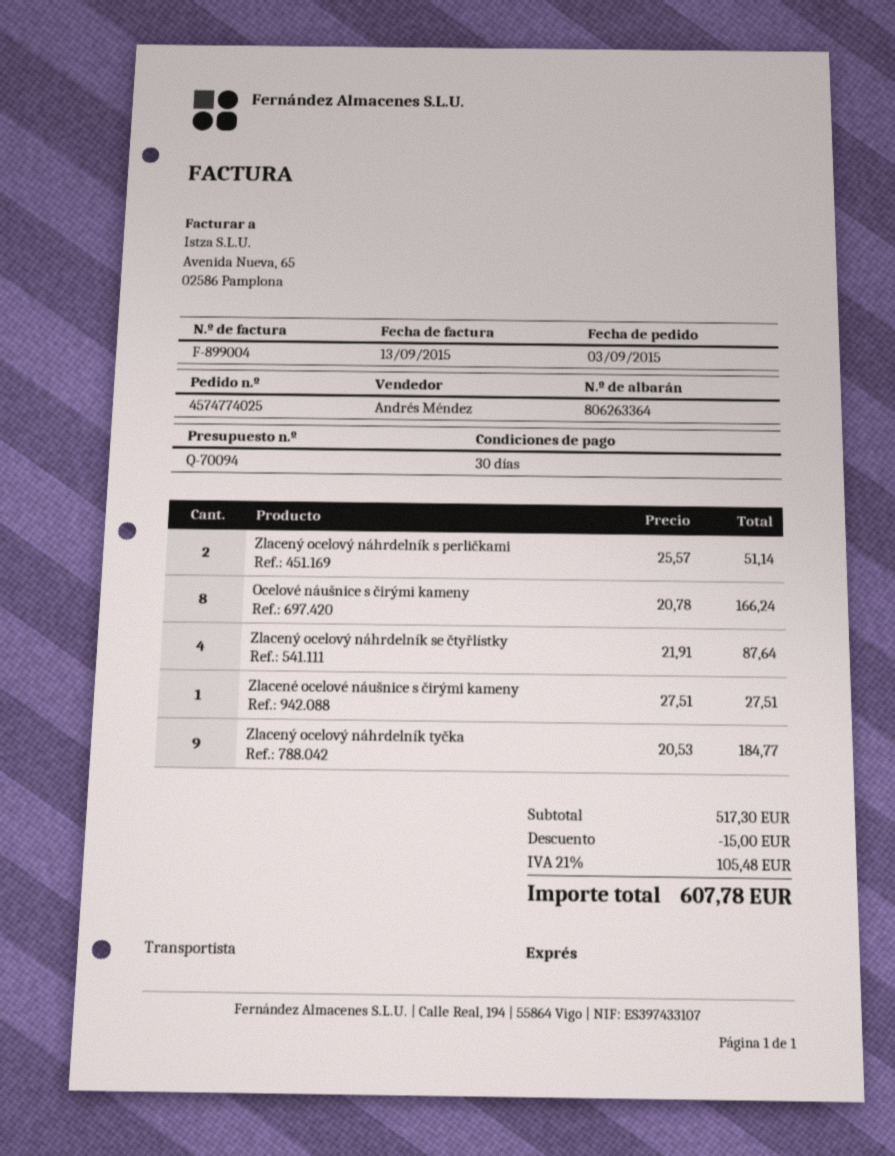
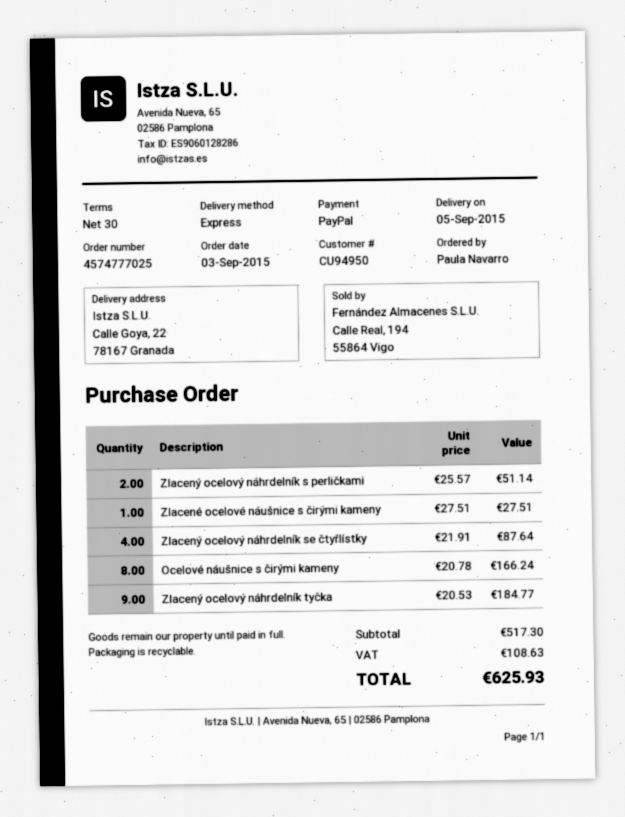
order number: 4574774025 -> 4574777025
discount: 15.00 -> none
tax: 105.48 -> 108.63
total: 607.78 -> 625.93

